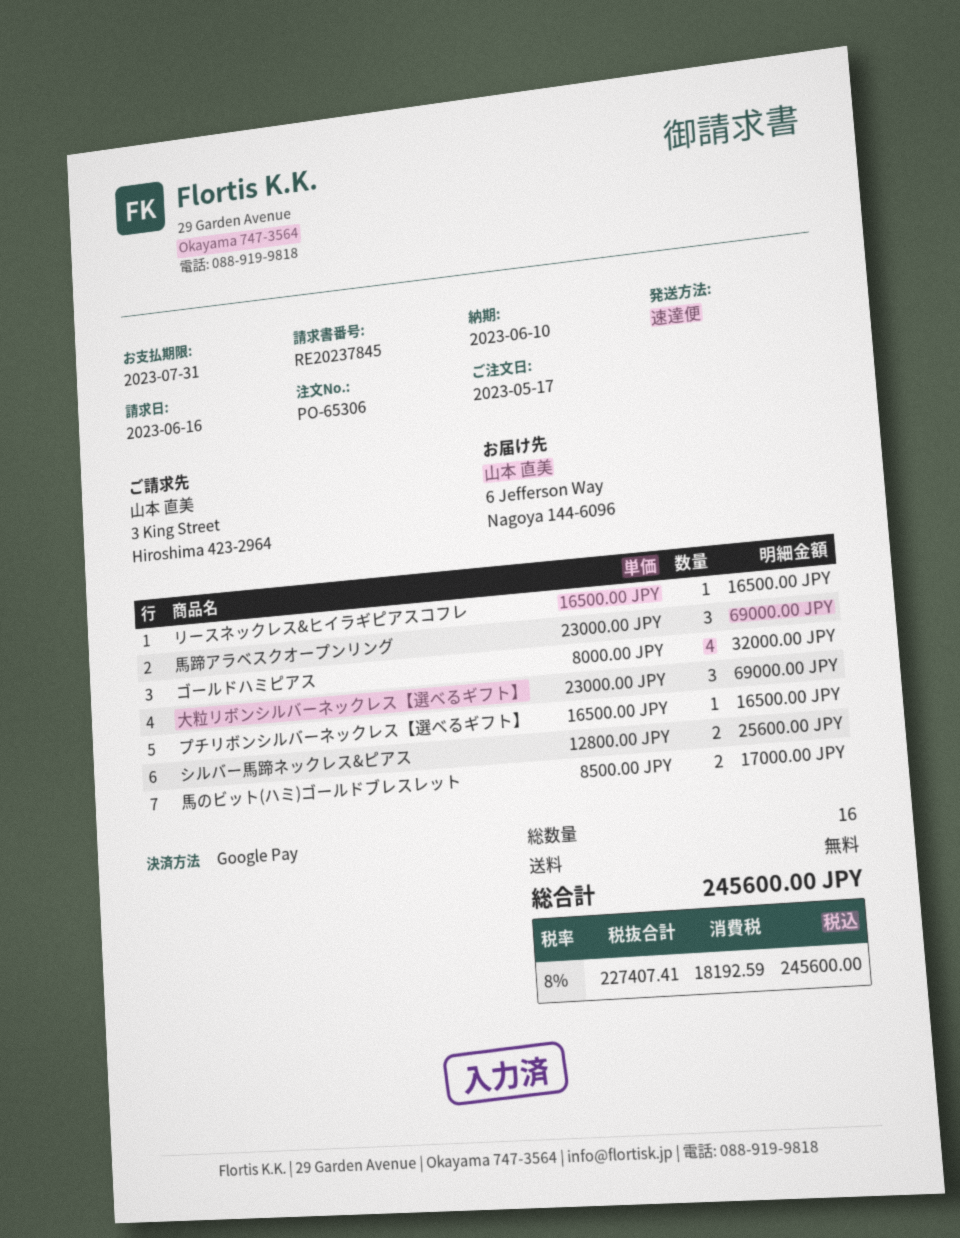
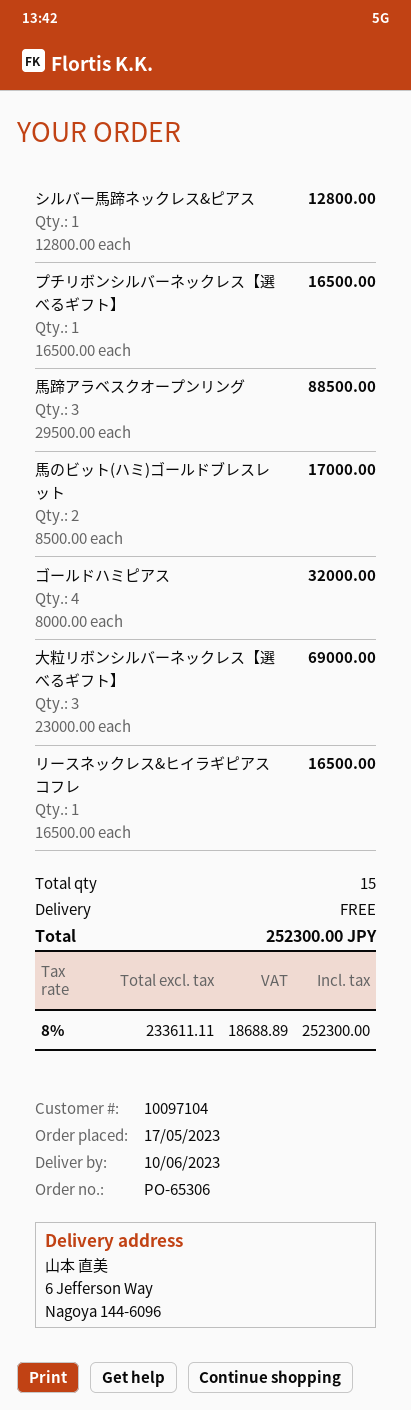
馬蹄アラベスクオープンリング: 3 x 23000.00 = 69000.00 -> 3 x 29500.00 = 88500.00
シルバー馬蹄ネックレス&ピアス: 2 x 12800.00 = 25600.00 -> 1 x 12800.00 = 12800.00
total quantity: 16 -> 15
net: 227407.41 -> 233611.11
tax: 8% = 18192.59 -> 8% = 18688.89
total: 245600.00 -> 252300.00

